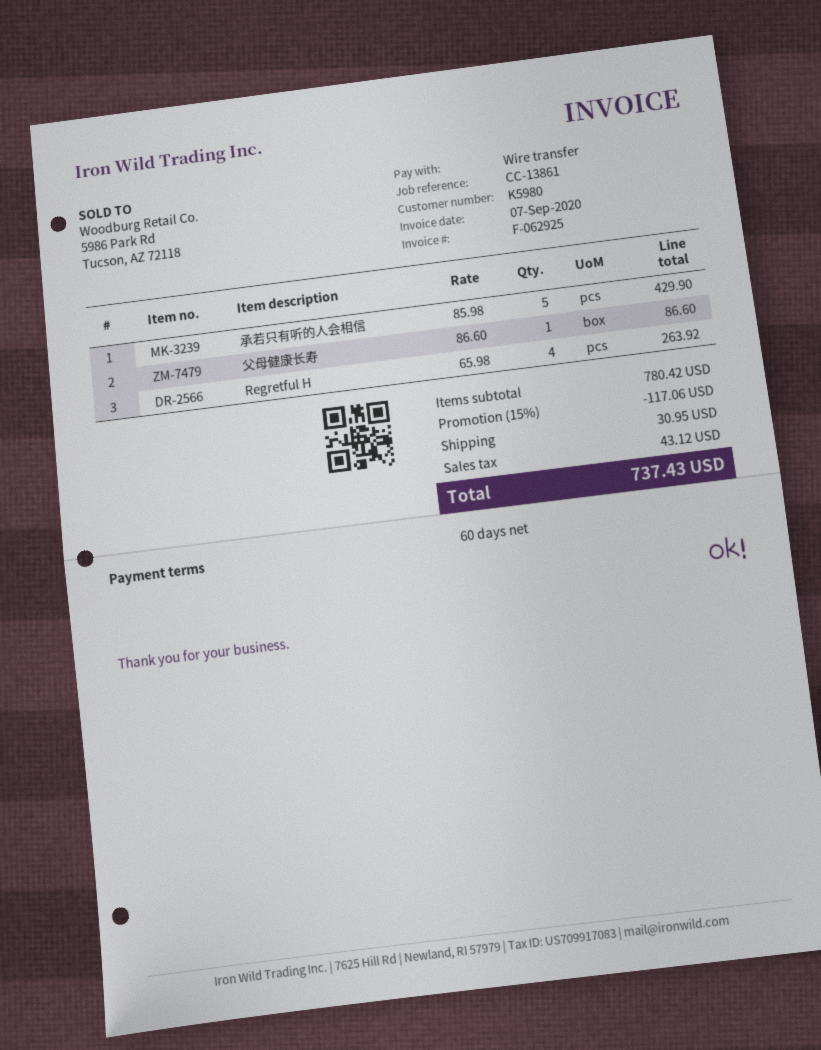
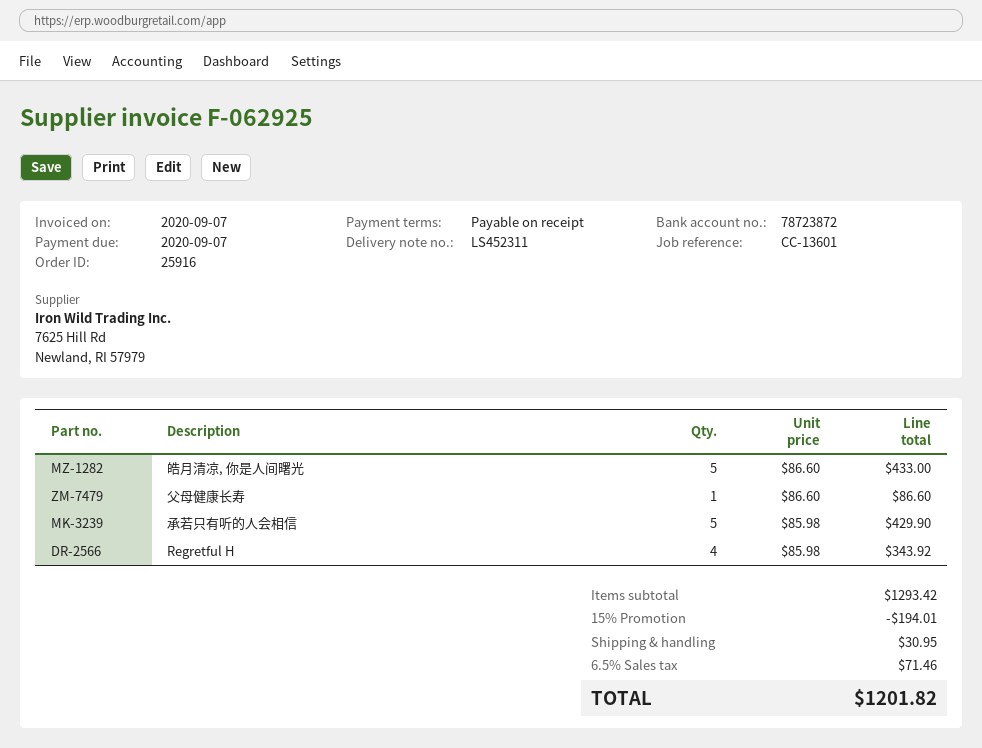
payment terms: 60 days -> on receipt
reference: CC-13861 -> CC-13601
Regretful H: 4 x 65.98 = 263.92 -> 4 x 85.98 = 343.92
皓月清凉, 你是人间曙光: none -> 5 x 86.60 = 433.00
subtotal: 780.42 -> 1293.42
discount: 15% = 117.06 -> 15% = 194.01
tax: 43.12 -> 71.46
total: 737.43 -> 1201.82

